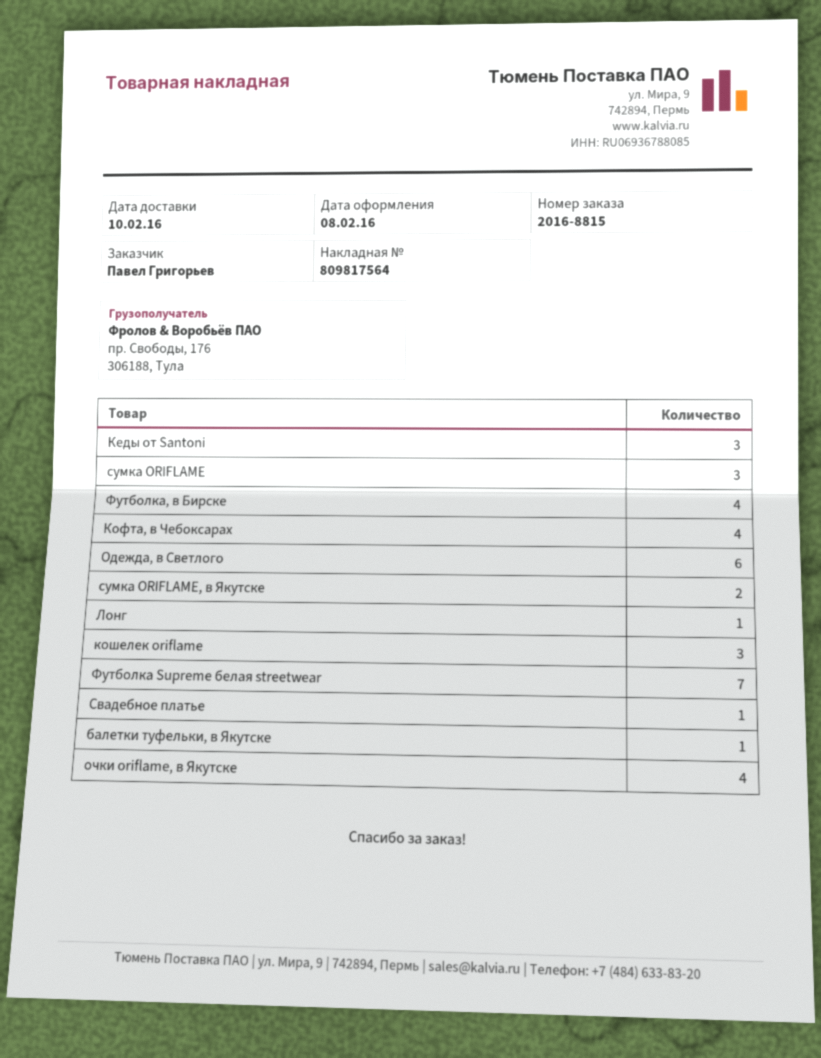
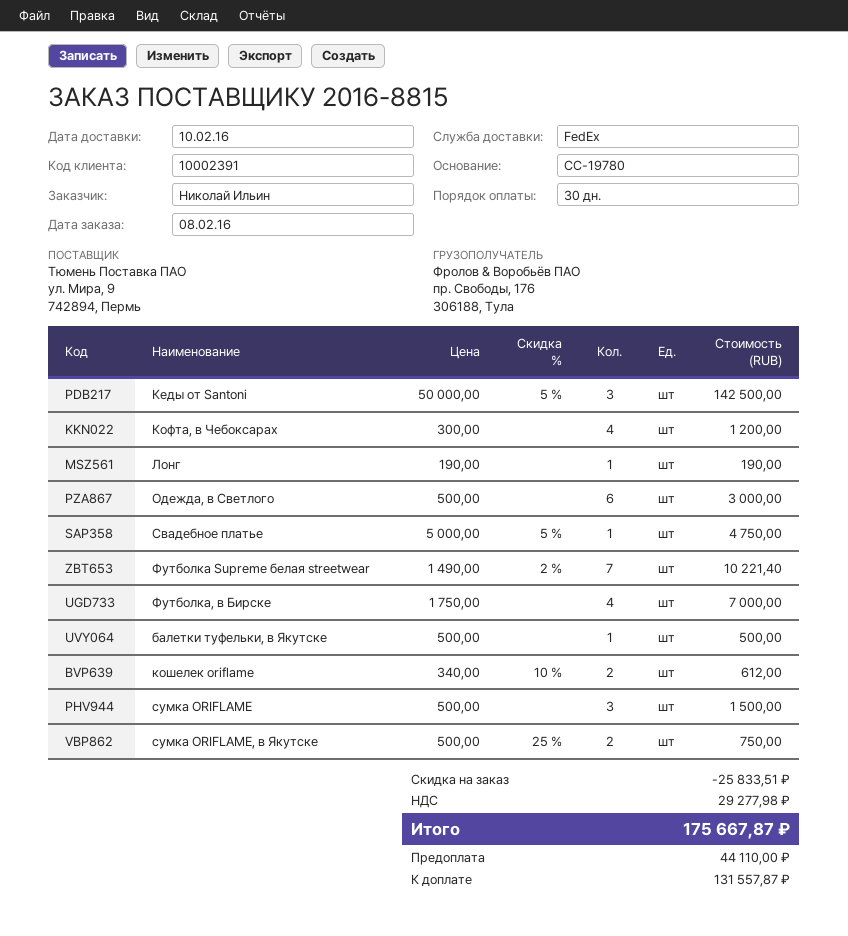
ordered by: Павел Григорьев -> Николай Ильин
кошелек oriflame: 3 -> 2
очки oriflame, в Якутске: 4 -> none

